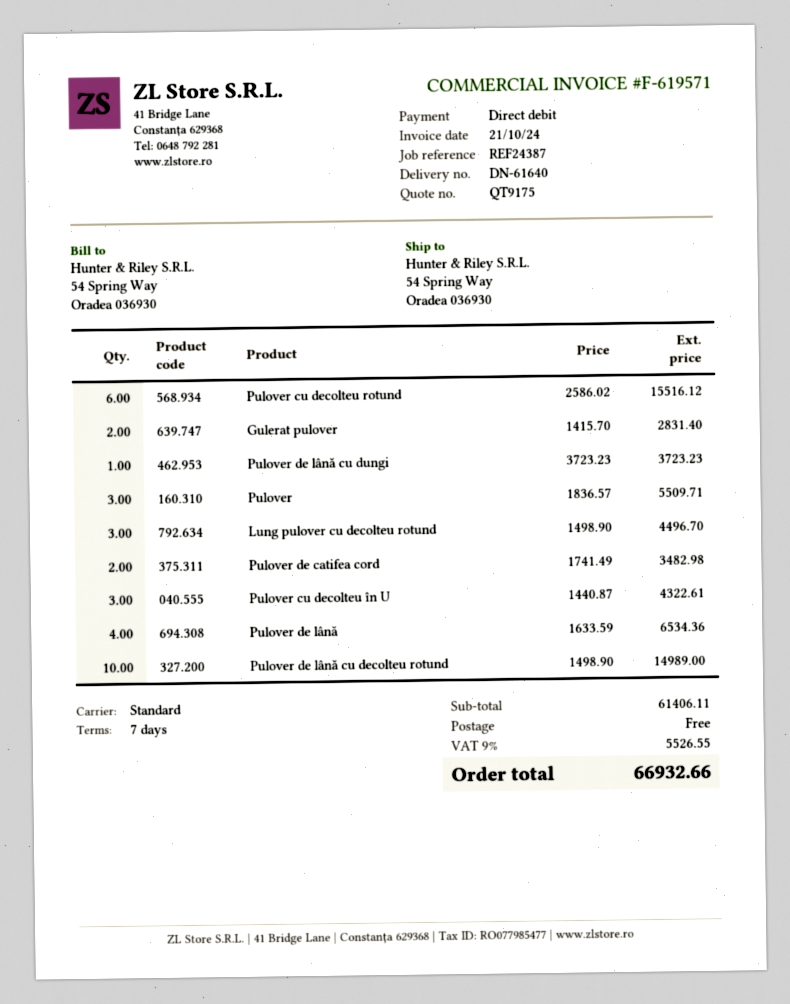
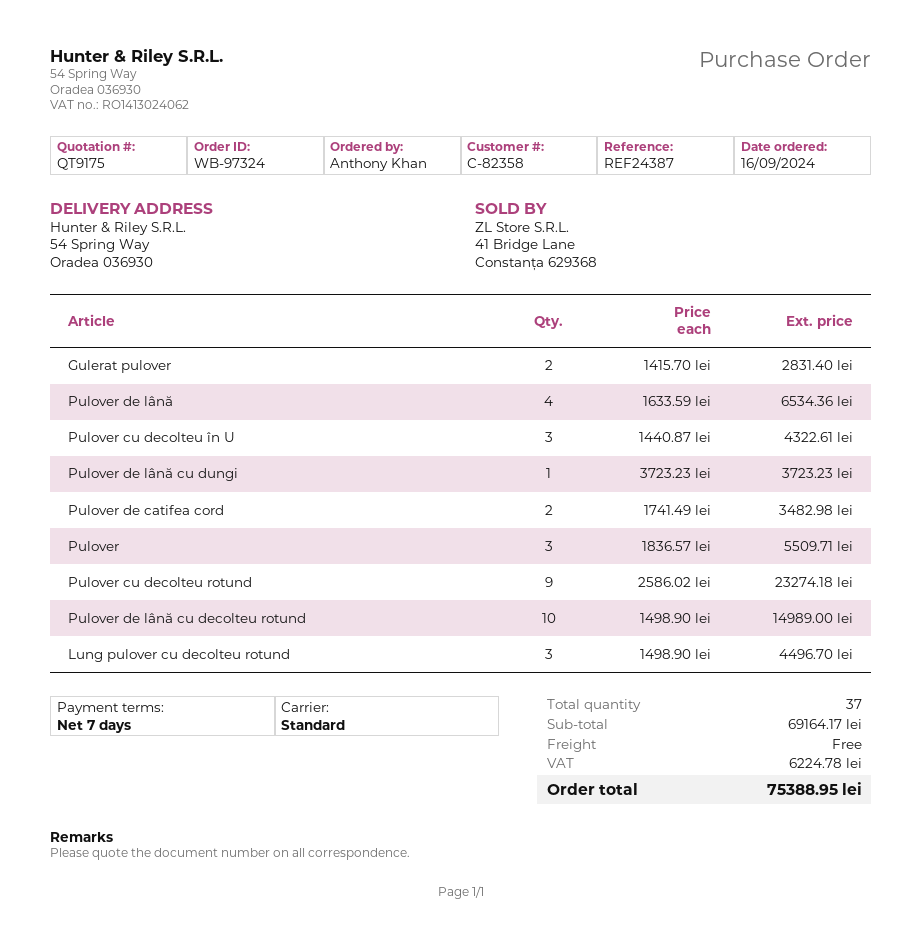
Pulover cu decolteu rotund: 6 x 2586.02 = 15516.12 -> 9 x 2586.02 = 23274.18
subtotal: 61406.11 -> 69164.17
tax: 5526.55 -> 6224.78
total: 66932.66 -> 75388.95

